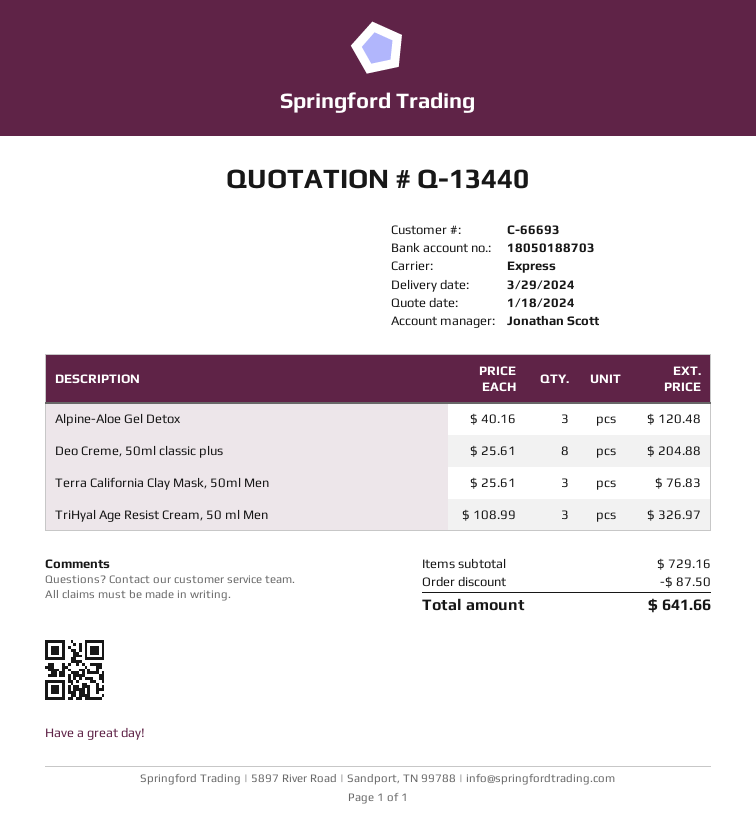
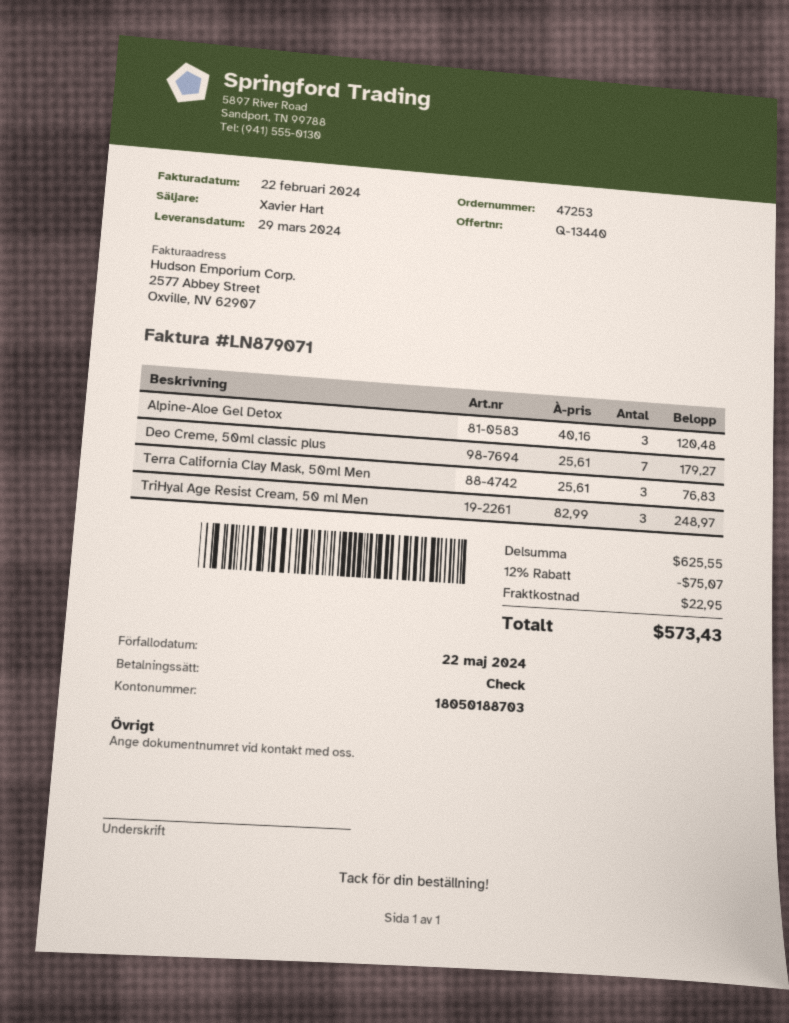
sales rep: Jonathan Scott -> Xavier Hart
Deo Creme, 50ml classic plus: 8 x 25.61 = 204.88 -> 7 x 25.61 = 179.27
TriHyal Age Resist Cream, 50 ml Men: 3 x 108.99 = 326.97 -> 3 x 82.99 = 248.97
subtotal: 729.16 -> 625.55
discount: 87.50 -> 75.07
shipping: none -> 22.95
total: 641.66 -> 573.43

